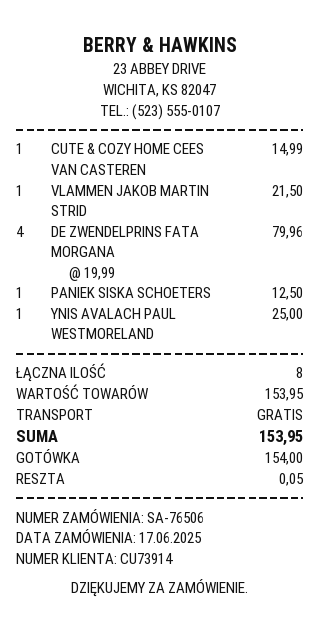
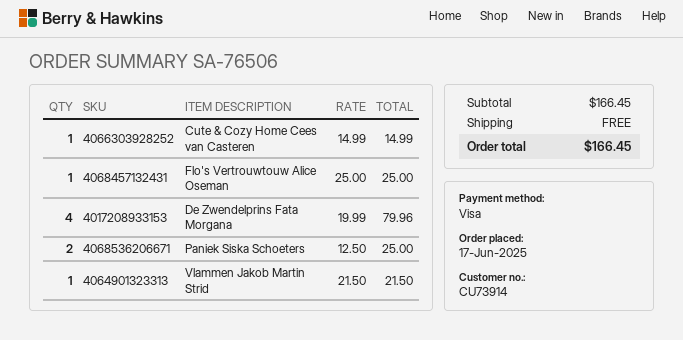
payment method: cash -> Visa
PANIEK SISKA SCHOETERS: 1 x 12.50 = 12.50 -> 2 x 12.50 = 25.00
YNIS AVALACH PAUL WESTMORELAND: 1 x 25.00 = 25.00 -> none
Flo's Vertrouwtouw Alice Oseman: none -> 1 x 25.00 = 25.00
subtotal: 153.95 -> 166.45
total: 153.95 -> 166.45

